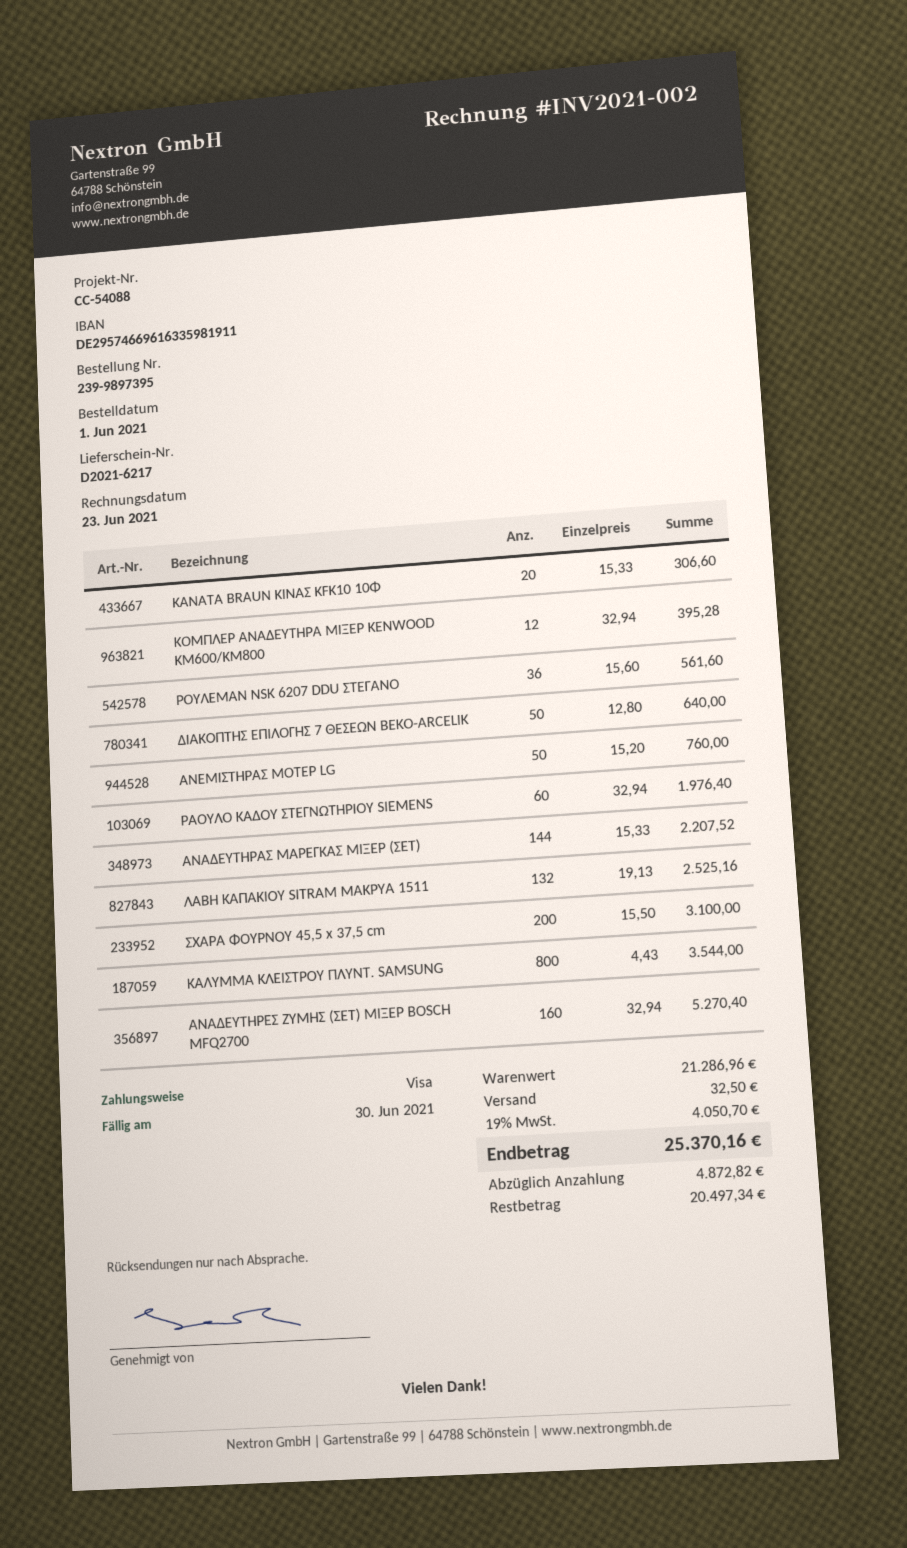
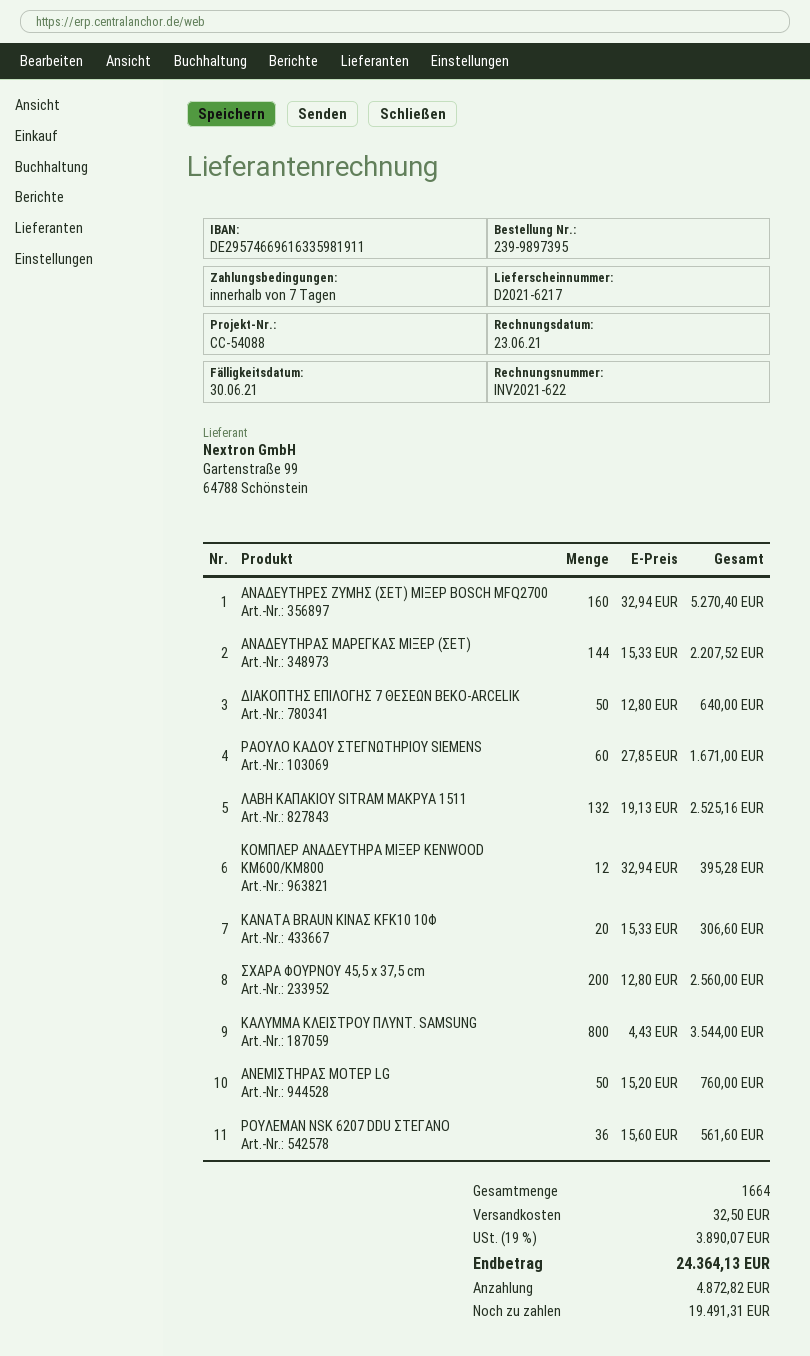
invoice number: INV2021-002 -> INV2021-622
ΡΑΟΥΛΟ ΚΑΔΟΥ ΣΤΕΓΝΩΤΗΡΙΟΥ SIEMENS: 60 x 32.94 = 1976.40 -> 60 x 27.85 = 1671.00
ΣΧΑΡΑ ΦΟΥΡΝΟΥ 45,5 x 37,5 cm: 200 x 15.50 = 3100.00 -> 200 x 12.80 = 2560.00
tax: 19% = 4050.70 -> 19% = 3890.07
total: 25370.16 -> 24364.13
balance: 20497.34 -> 19491.31

